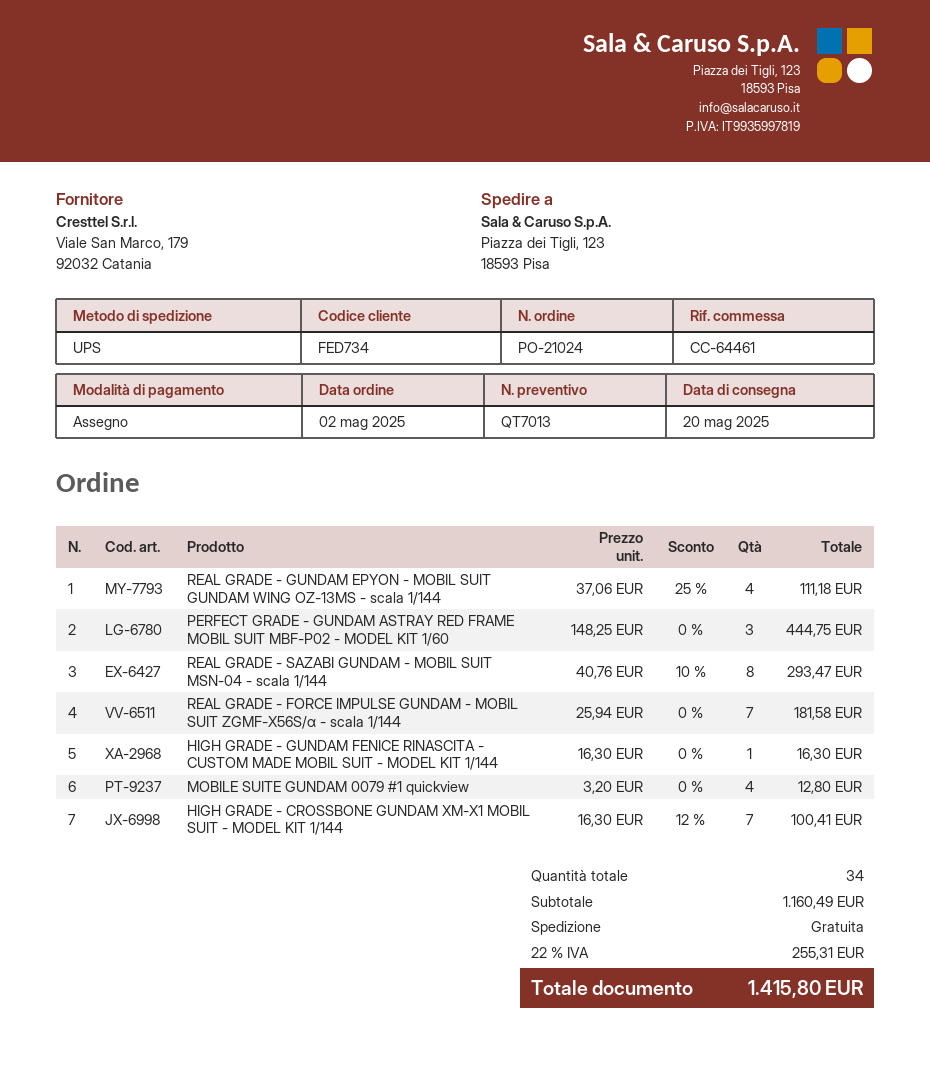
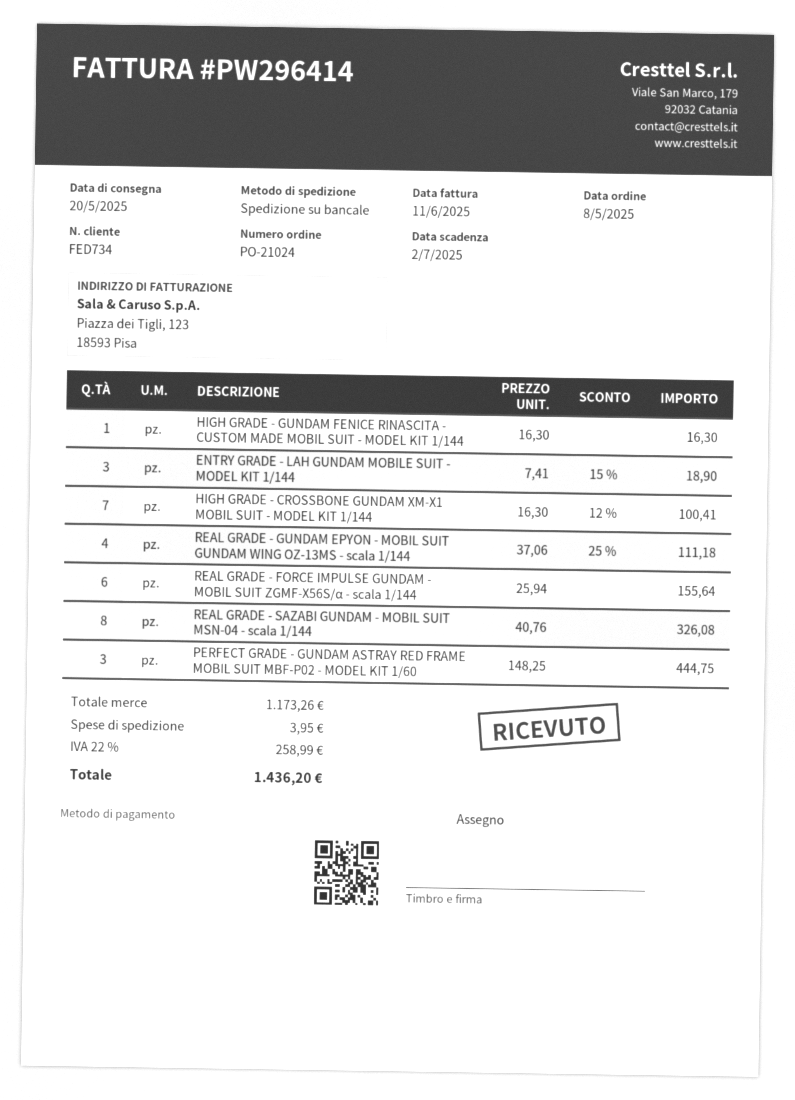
order date: 2025-05-02 -> 2025-05-08
shipping method: UPS -> pallet freight
REAL GRADE - SAZABI GUNDAM - MOBIL SUIT MSN-04 - scala 1/144: 8 x 40.76 - 10% = 293.47 -> 8 x 40.76 = 326.08
REAL GRADE - FORCE IMPULSE GUNDAM - MOBIL SUIT ZGMF-X56S/α - scala 1/144: 7 x 25.94 = 181.58 -> 6 x 25.94 = 155.64
MOBILE SUITE GUNDAM 0079 #1 quickview: 4 x 3.20 = 12.80 -> none
ENTRY GRADE - LAH GUNDAM MOBILE SUIT - MODEL KIT 1/144: none -> 3 x 7.41 - 15% = 18.90
subtotal: 1160.49 -> 1173.26
shipping: 0.00 -> 3.95
tax: 22% = 255.31 -> 22% = 258.99
total: 1415.80 -> 1436.20

